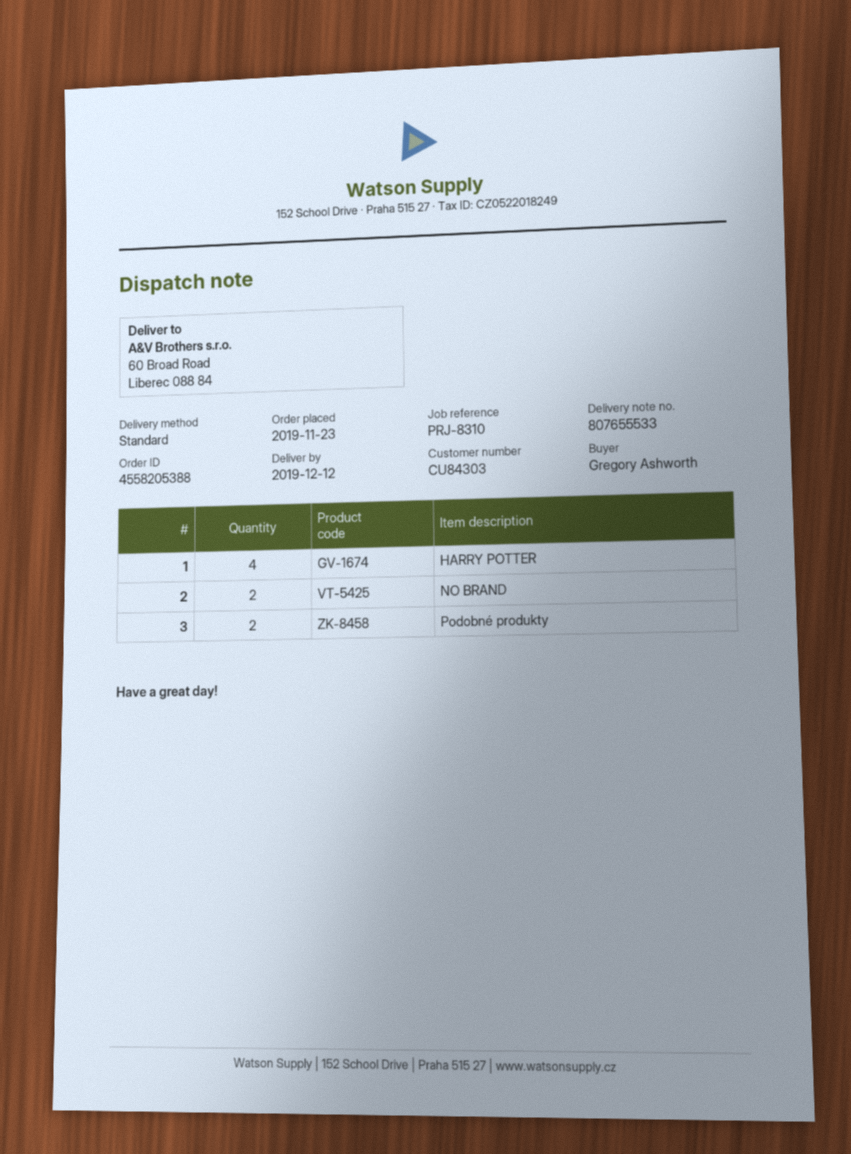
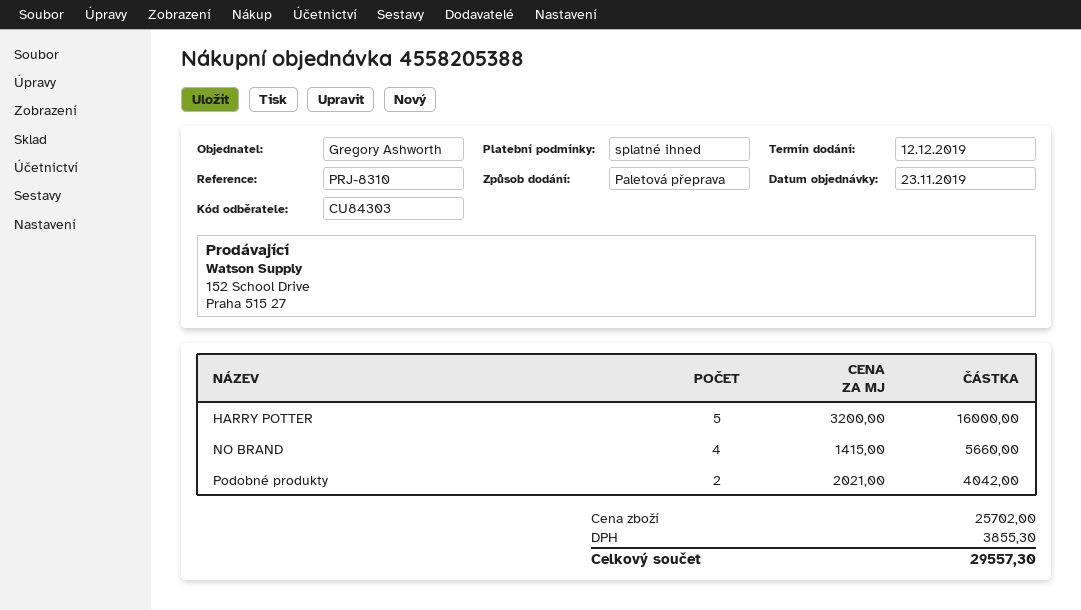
shipping method: standard -> pallet freight
HARRY POTTER: 4 -> 5
NO BRAND: 2 -> 4

